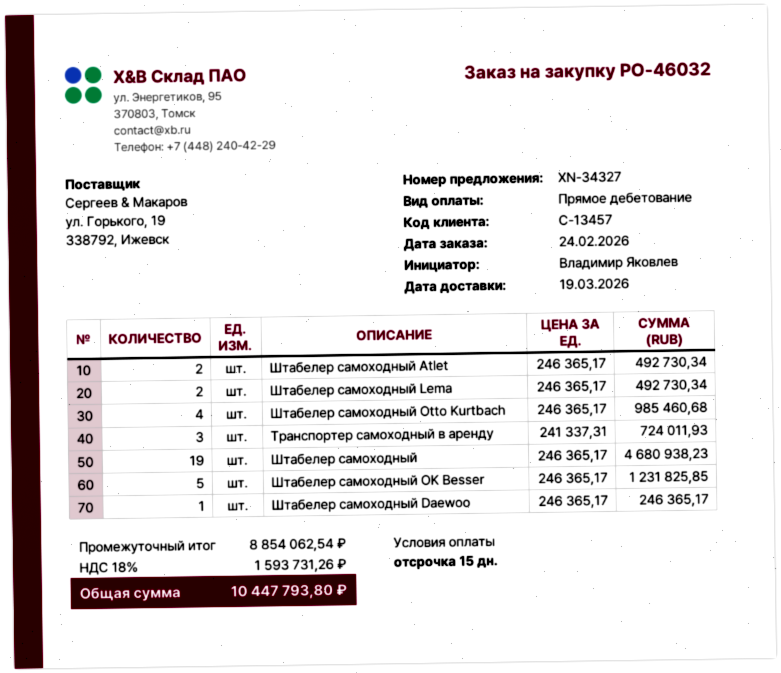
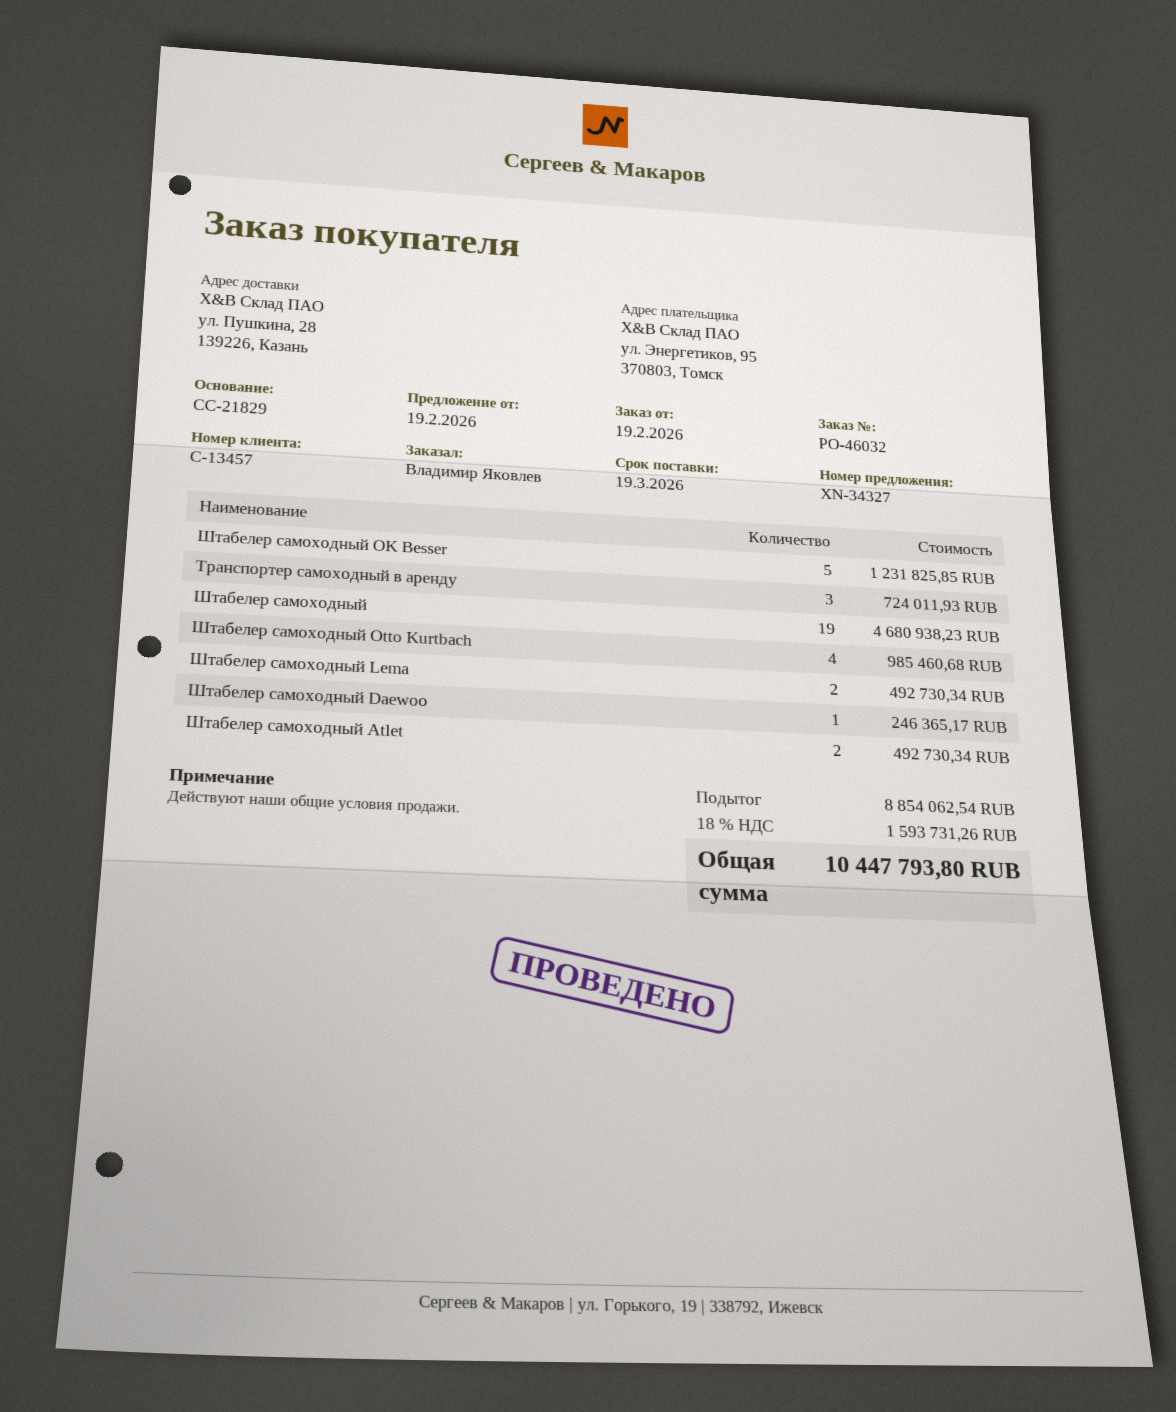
order date: 2026-02-24 -> 2026-02-19

